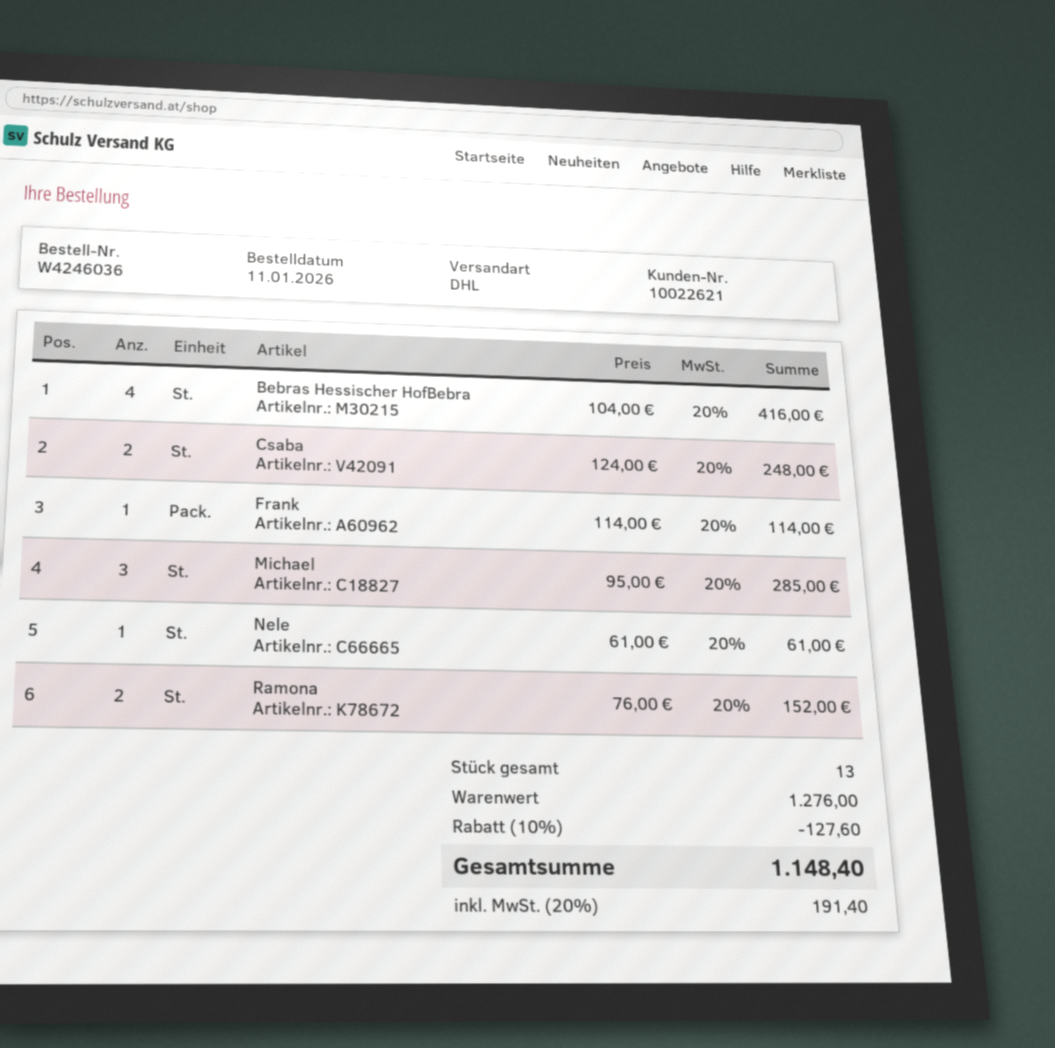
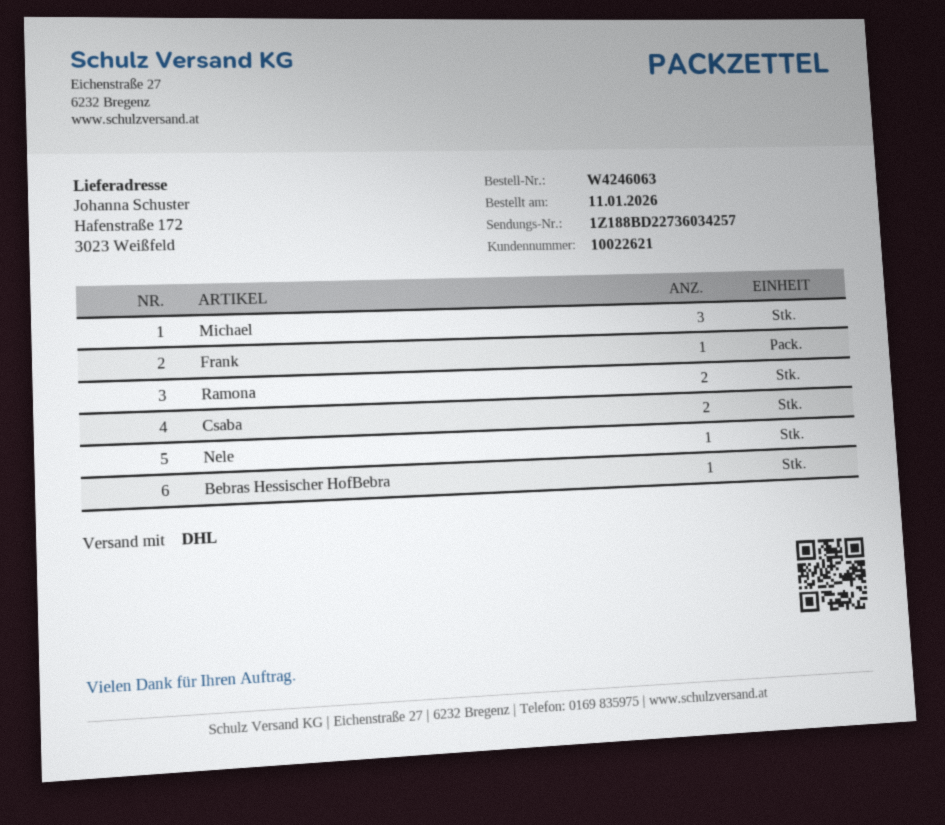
order number: W4246036 -> W4246063
Bebras Hessischer HofBebra: 4 -> 1

